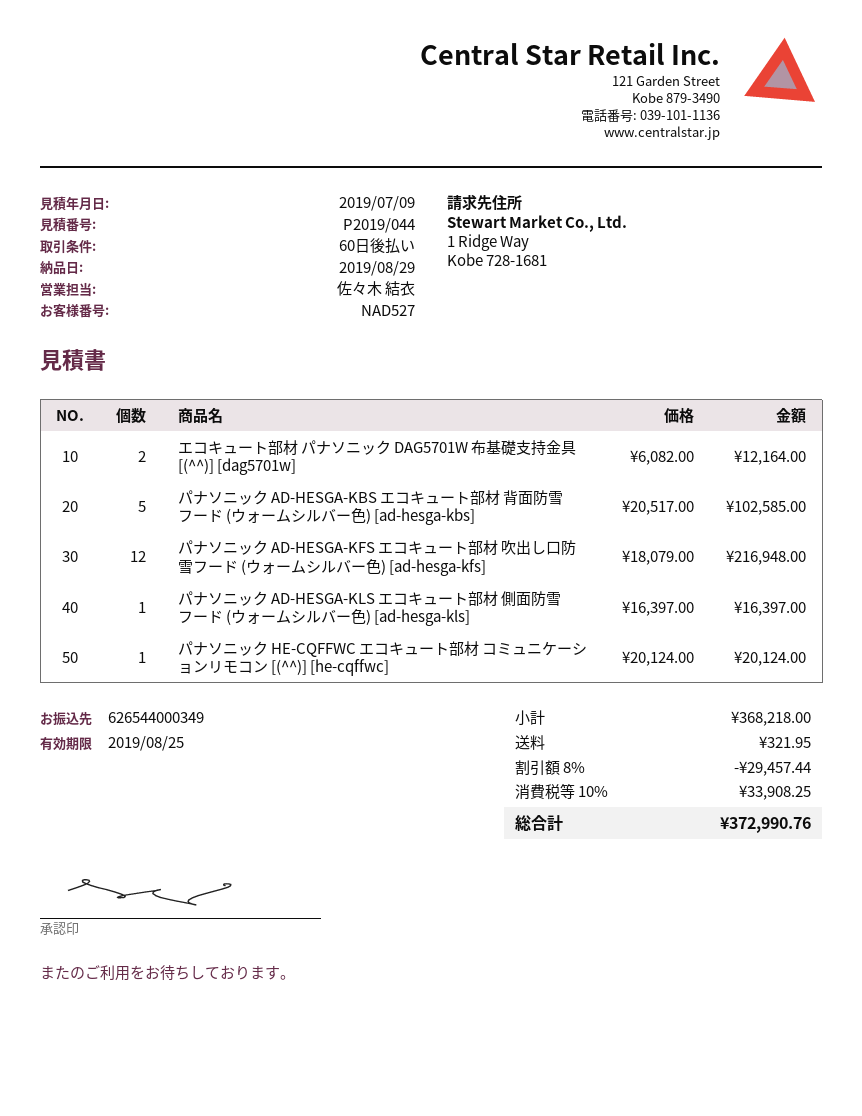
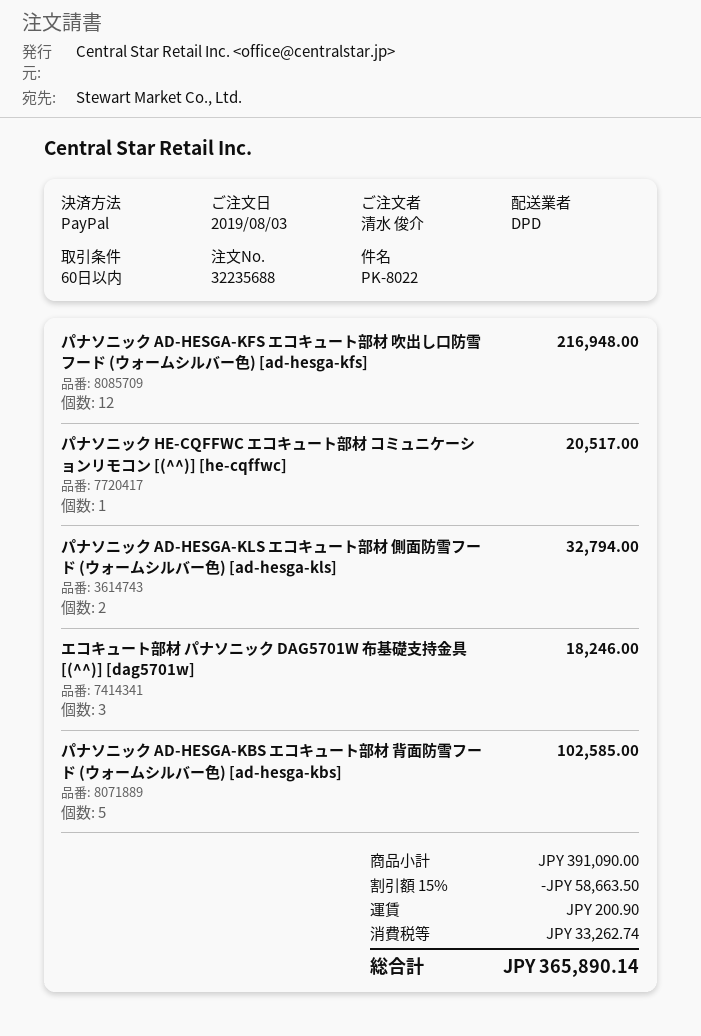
エコキュート部材 パナソニック DAG5701W 布基礎支持金具 [(^^)] [dag5701w]: 2 for 12164.00 -> 3 for 18246.00
パナソニック AD-HESGA-KLS エコキュート部材 側面防雪フード (ウォームシルバー色) [ad-hesga-kls]: 1 for 16397.00 -> 2 for 32794.00
パナソニック HE-CQFFWC エコキュート部材 コミュニケーションリモコン [(^^)] [he-cqffwc]: 1 for 20124.00 -> 1 for 20517.00
subtotal: 368218.00 -> 391090.00
discount: 8% = 29457.44 -> 15% = 58663.50
shipping: 321.95 -> 200.90
tax: 33908.25 -> 33262.74
total: 372990.76 -> 365890.14

